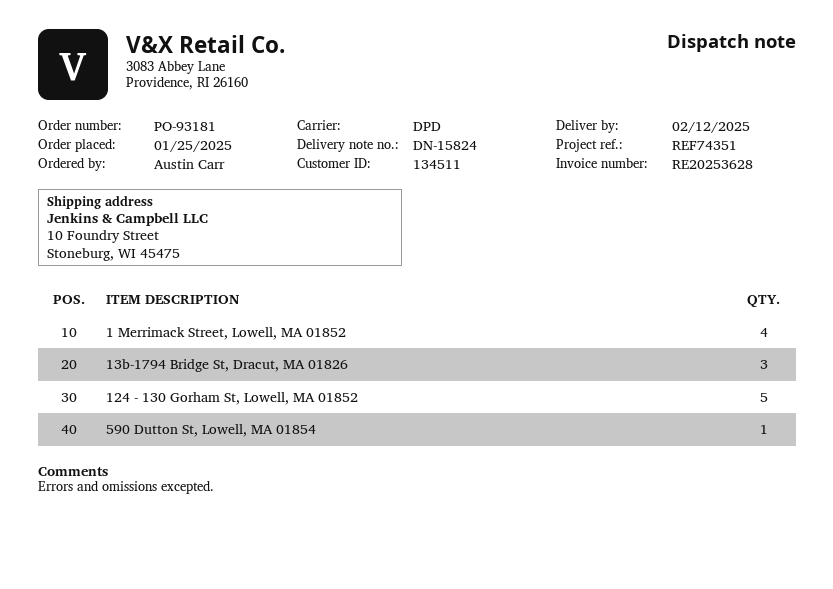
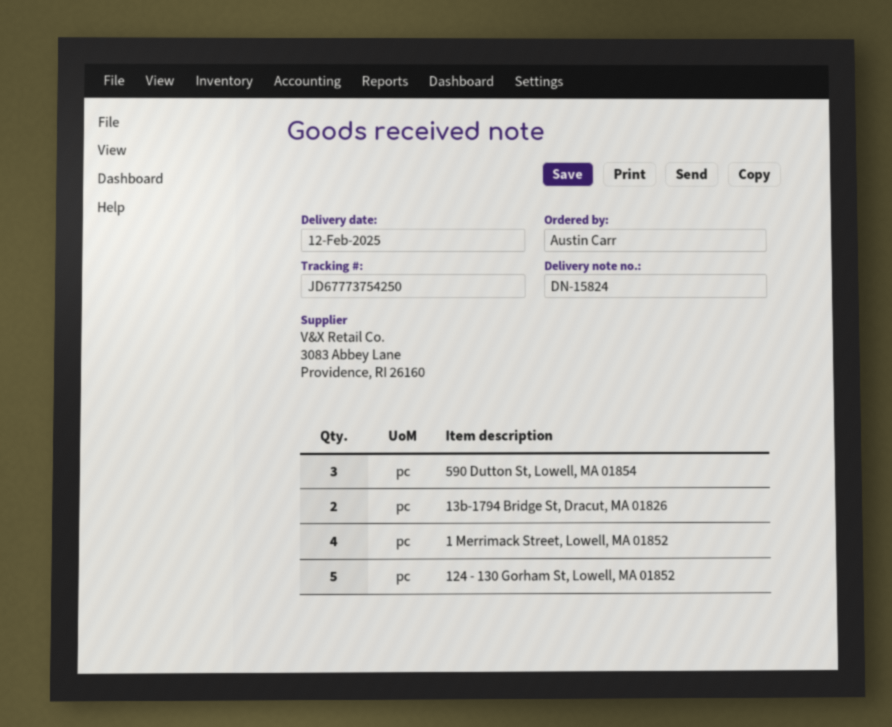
13b-1794 Bridge St, Dracut, MA 01826: 3 -> 2
590 Dutton St, Lowell, MA 01854: 1 -> 3

